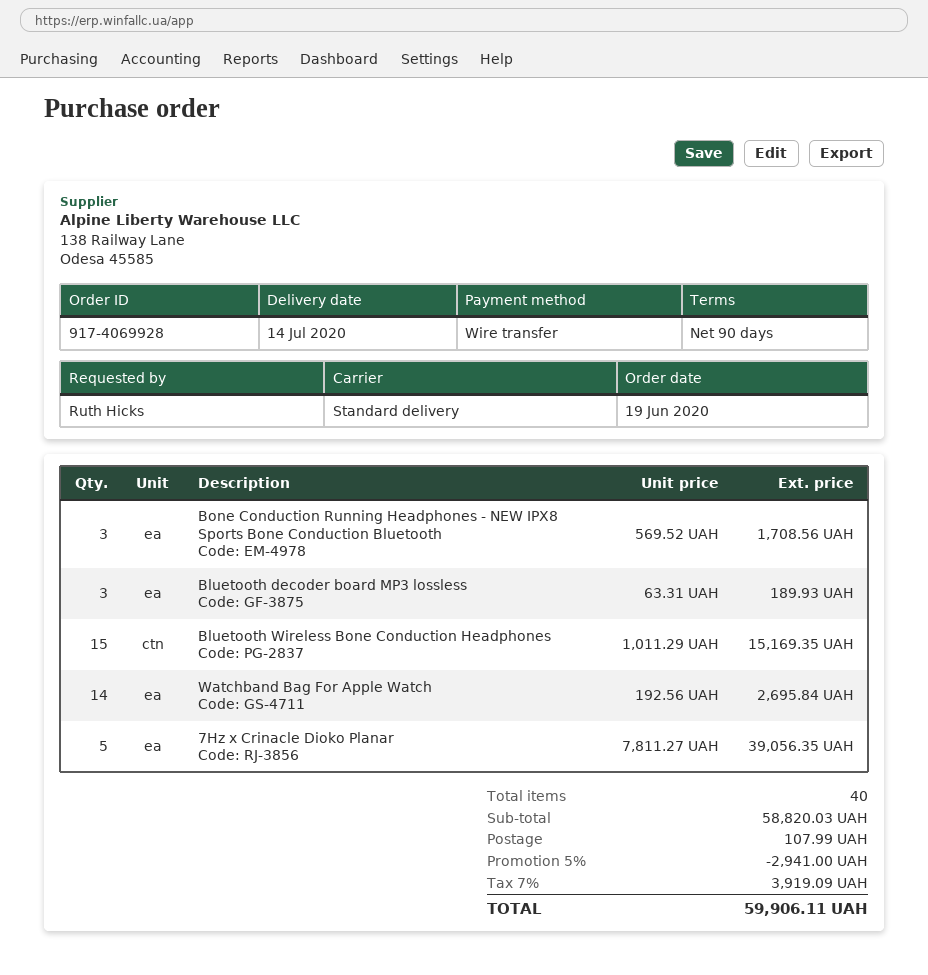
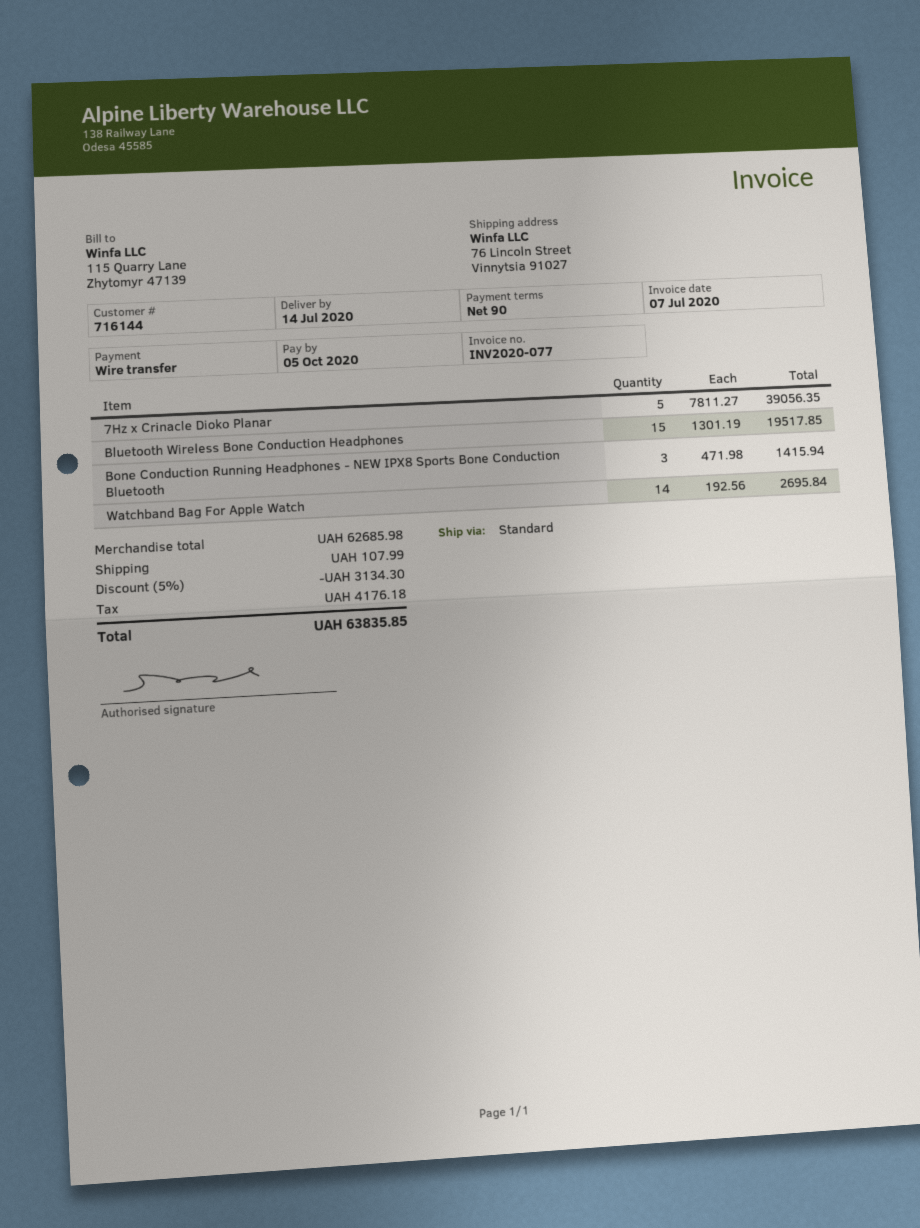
Bone Conduction Running Headphones - NEW IPX8 Sports Bone Conduction Bluetooth: 3 x 569.52 = 1708.56 -> 3 x 471.98 = 1415.94
Bluetooth decoder board MP3 lossless: 3 x 63.31 = 189.93 -> none
Bluetooth Wireless Bone Conduction Headphones: 15 x 1011.29 = 15169.35 -> 15 x 1301.19 = 19517.85
subtotal: 58820.03 -> 62685.98
discount: 5% = 2941.00 -> 5% = 3134.30
tax: 3919.09 -> 4176.18
total: 59906.11 -> 63835.85

